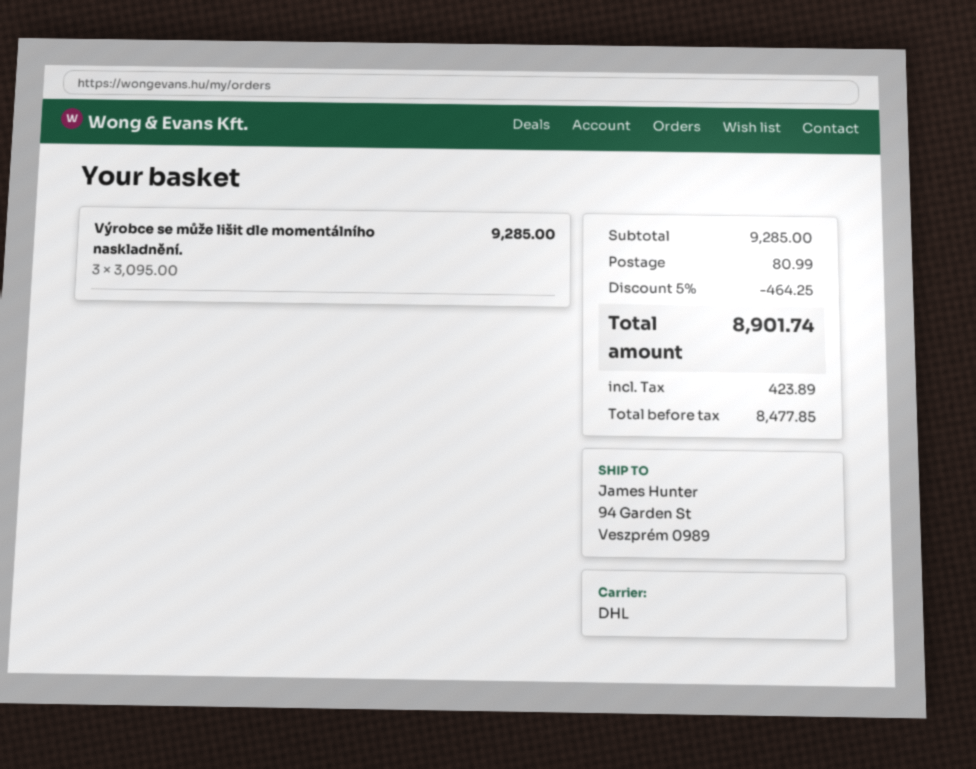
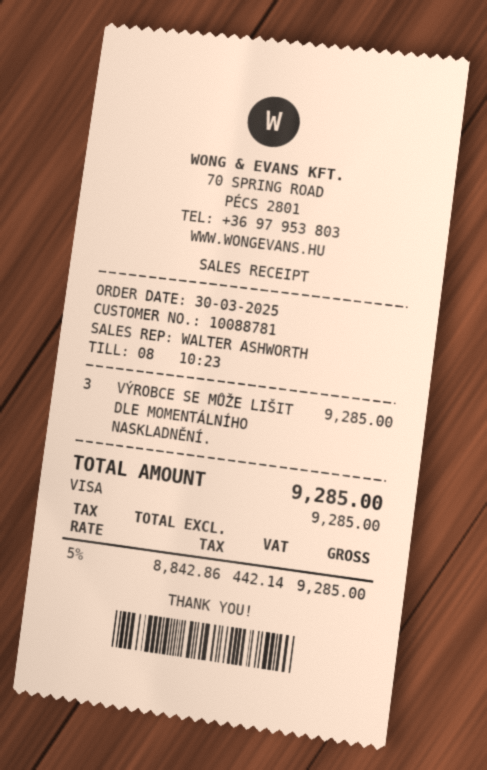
discount: 5% = 464.25 -> none
shipping: 80.99 -> none
net: 8477.85 -> 8842.86
tax: 423.89 -> 442.14
total: 8901.74 -> 9285.00

